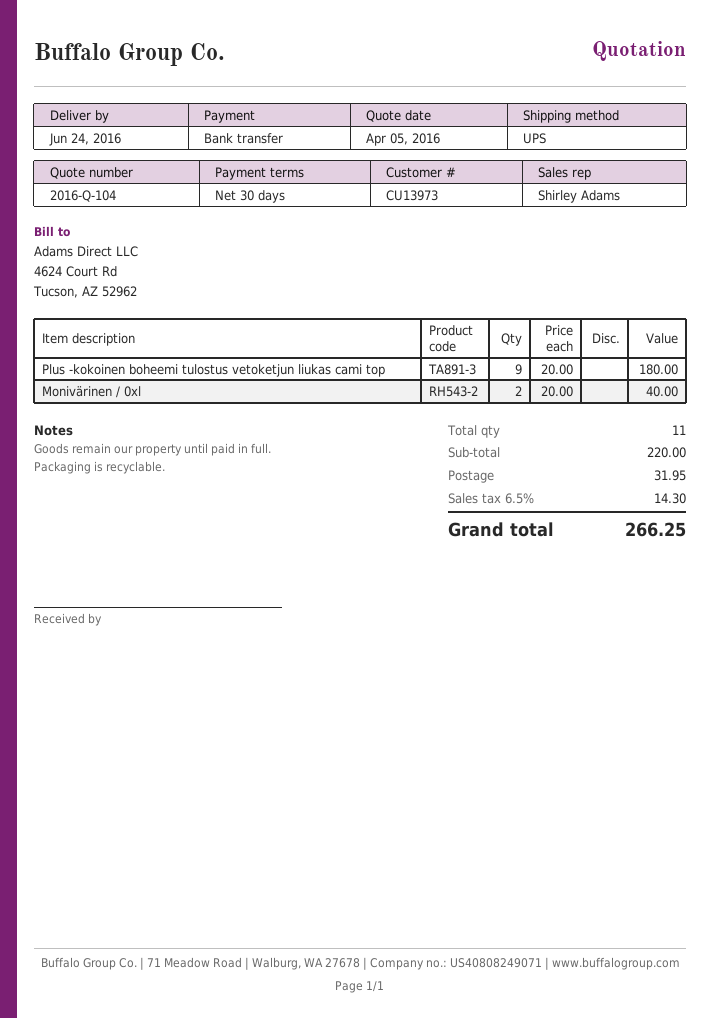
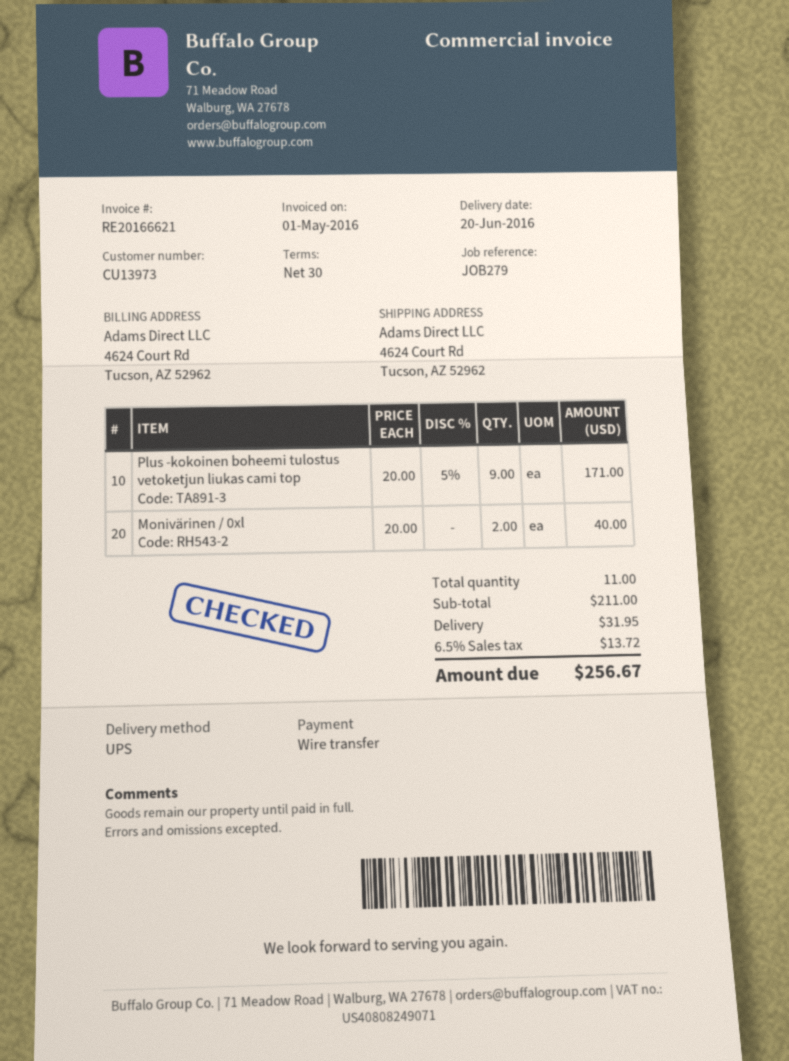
delivery date: 2016-06-24 -> 2016-06-20
Plus -kokoinen boheemi tulostus vetoketjun liukas cami top: 9 x 20.00 = 180.00 -> 9 x 20.00 - 5% = 171.00
subtotal: 220.00 -> 211.00
tax: 6.5% = 14.30 -> 6.5% = 13.72
total: 266.25 -> 256.67

